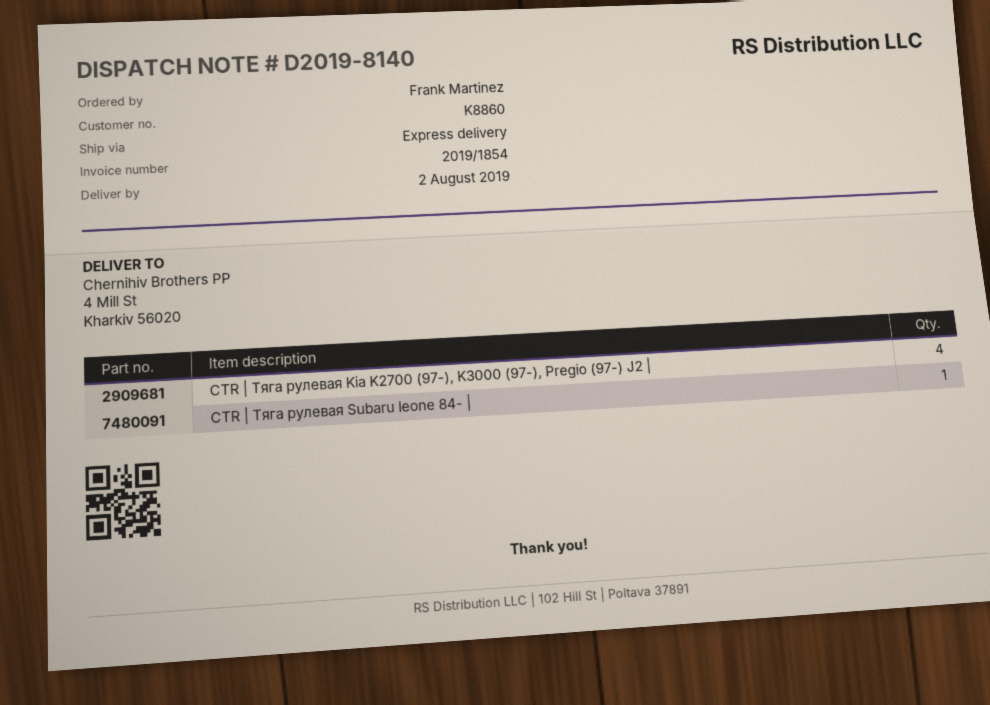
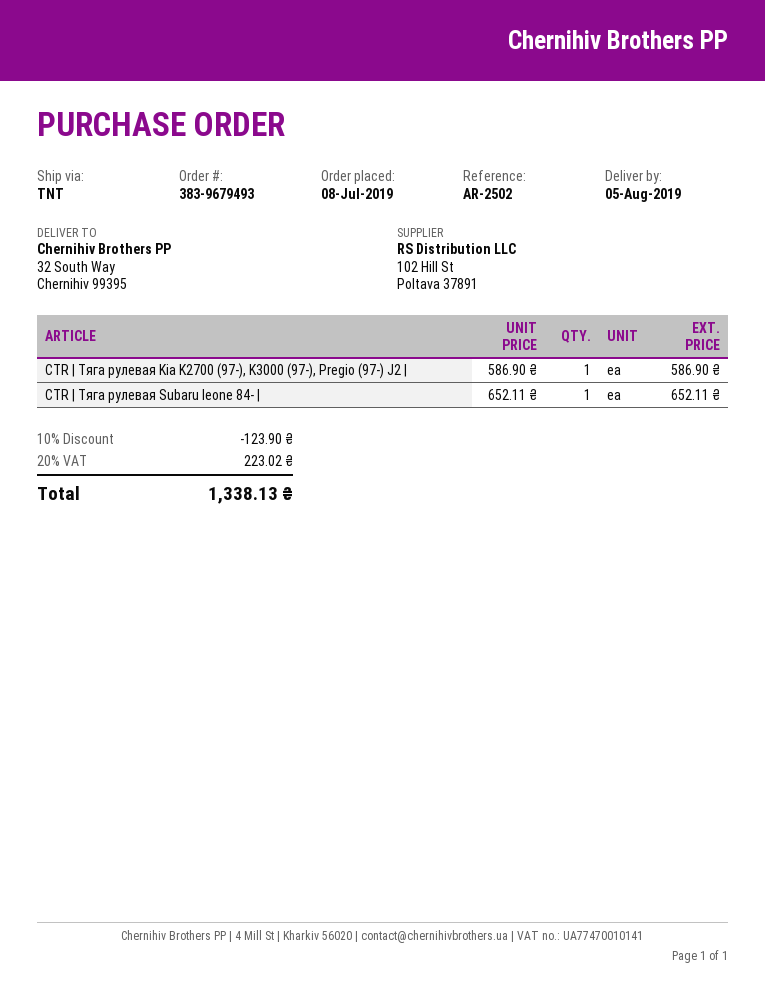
delivery date: 2019-08-02 -> 2019-08-05
shipping method: express -> TNT
ship to: 4 Mill St, Kharkiv 56020 -> 32 South Way, Chernihiv 99395
CTR | Тяга рулевая Kia K2700 (97-), K3000 (97-), Pregio (97-) J2 |: 4 -> 1

